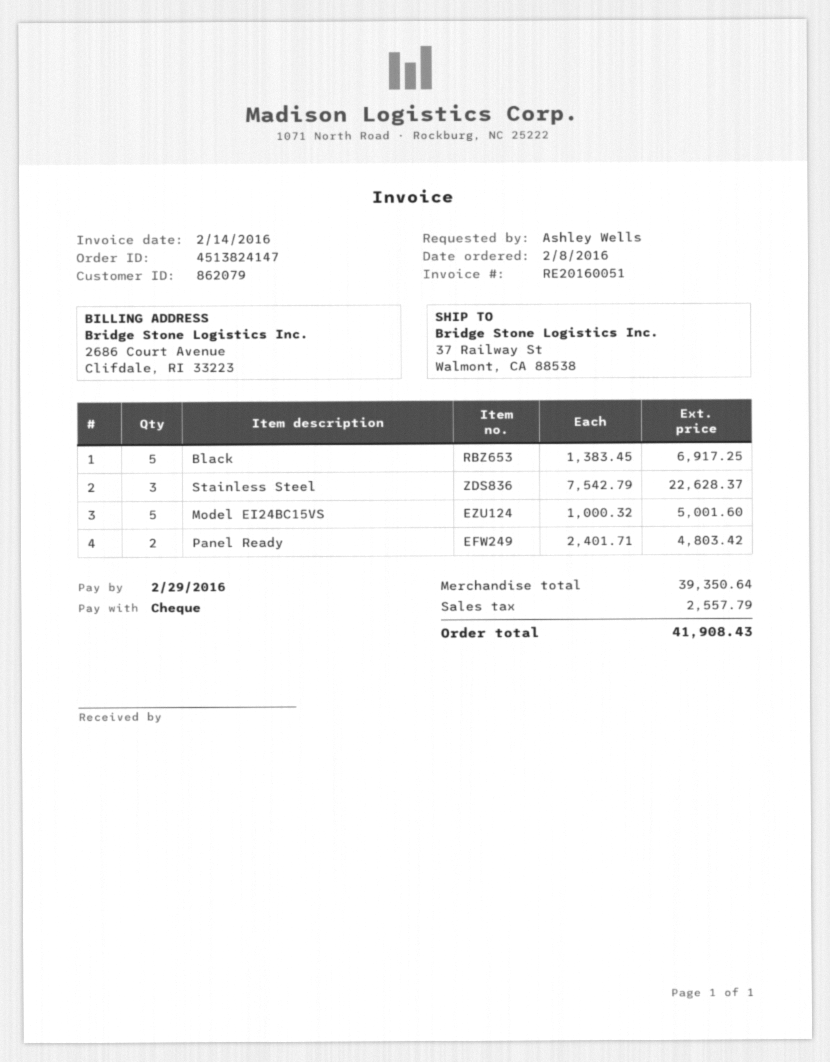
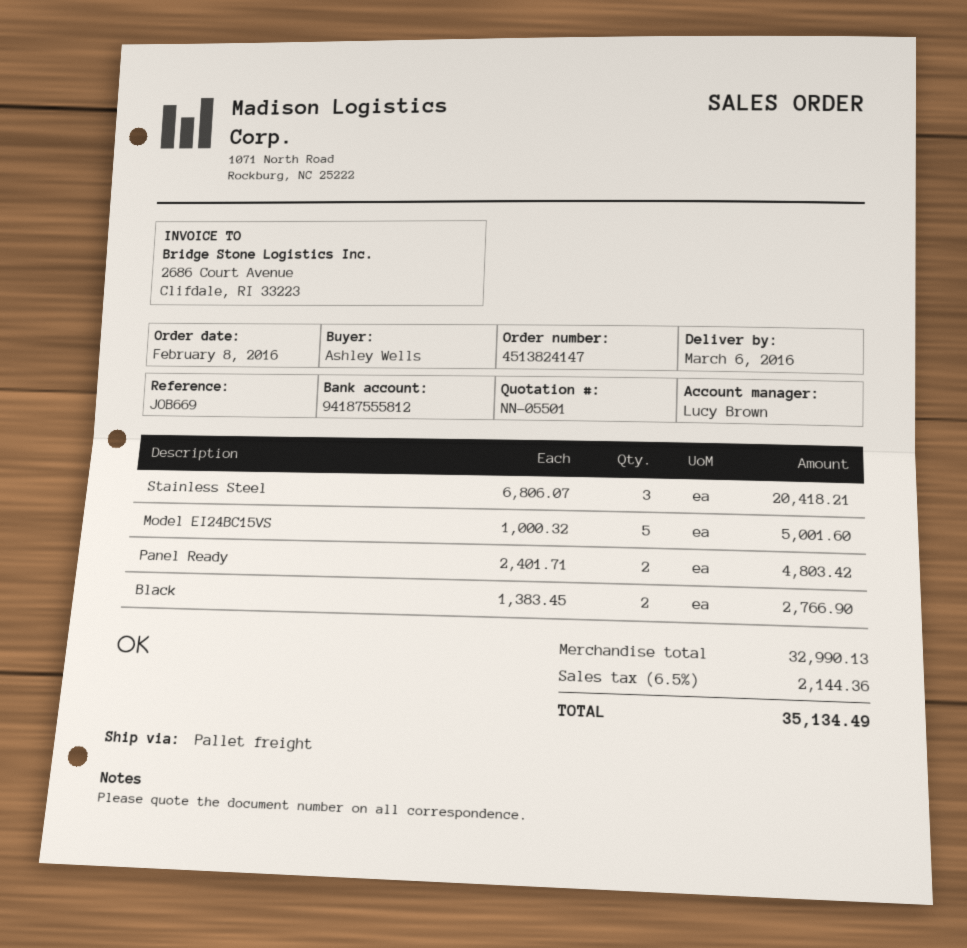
Black: 5 x 1383.45 = 6917.25 -> 2 x 1383.45 = 2766.90
Stainless Steel: 3 x 7542.79 = 22628.37 -> 3 x 6806.07 = 20418.21
subtotal: 39350.64 -> 32990.13
tax: 2557.79 -> 2144.36
total: 41908.43 -> 35134.49

